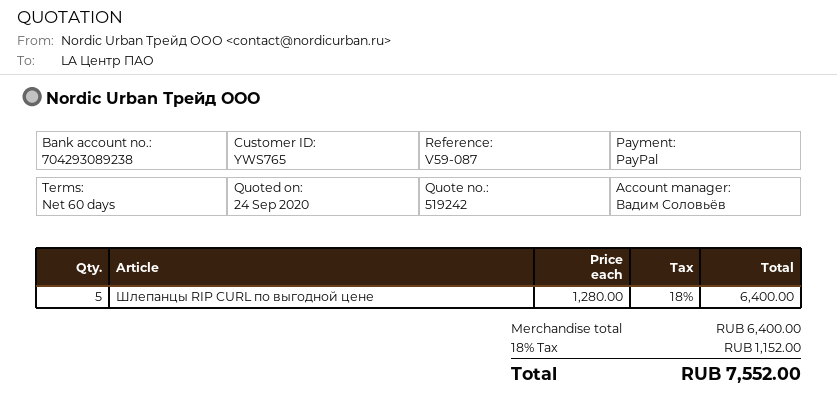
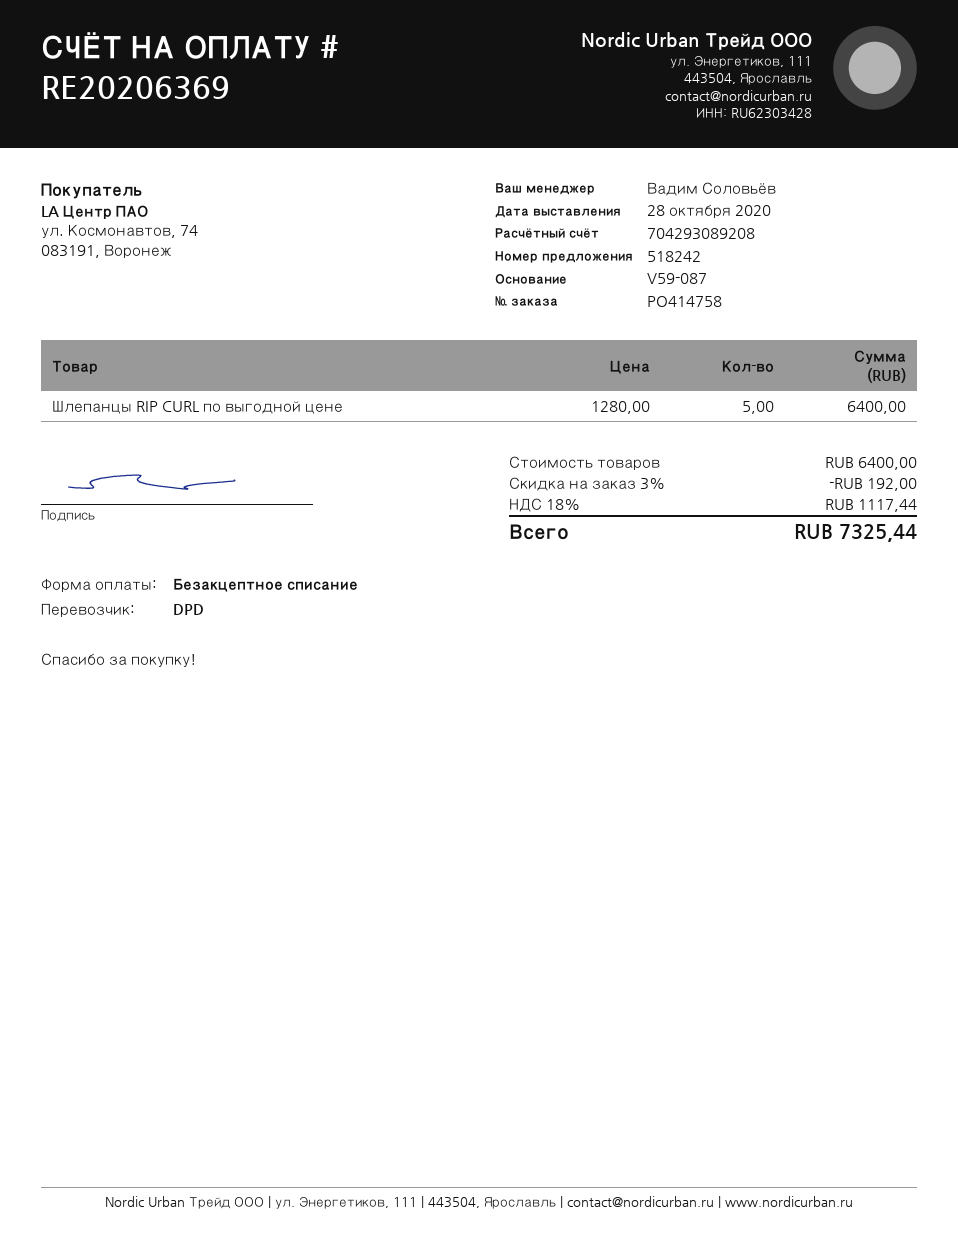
quote number: 519242 -> 518242
payment method: PayPal -> direct debit
bank account: 704293089238 -> 704293089208
discount: none -> 3% = 192.00
tax: 18% = 1152.00 -> 18% = 1117.44
total: 7552.00 -> 7325.44

